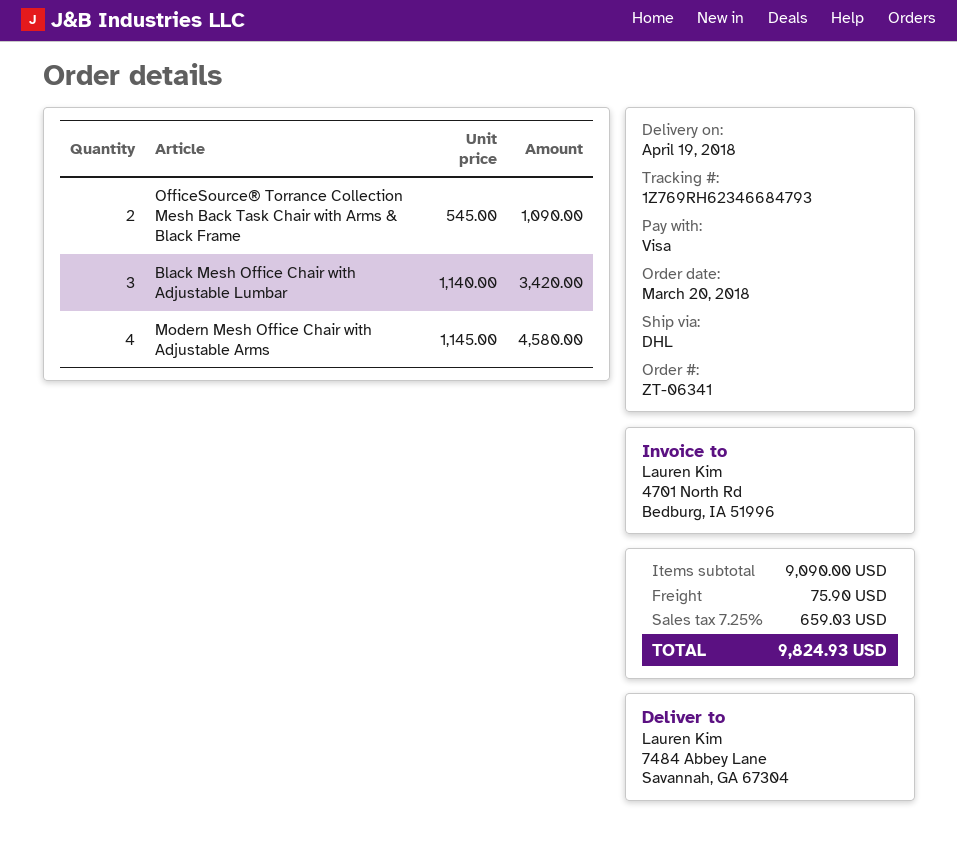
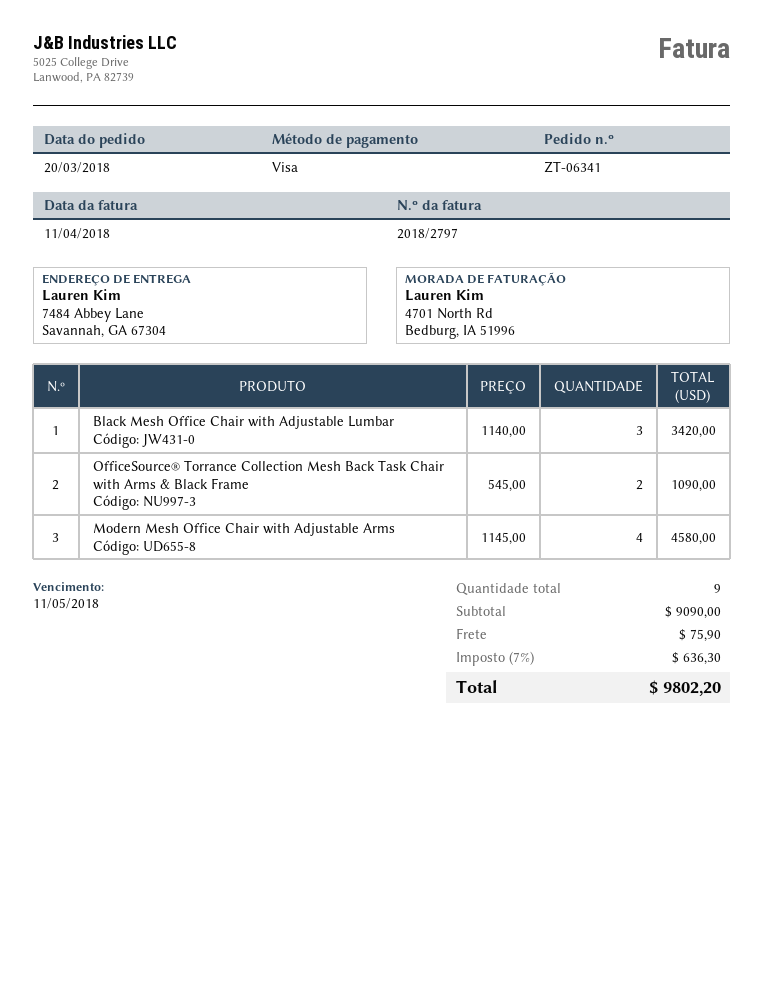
tax: 7.25% = 659.03 -> 7% = 636.30
total: 9824.93 -> 9802.20

